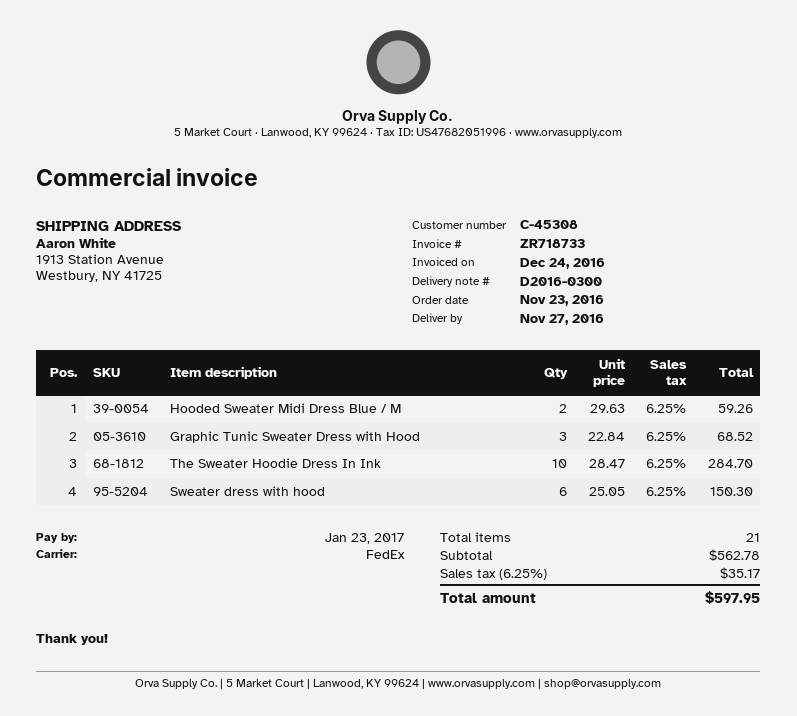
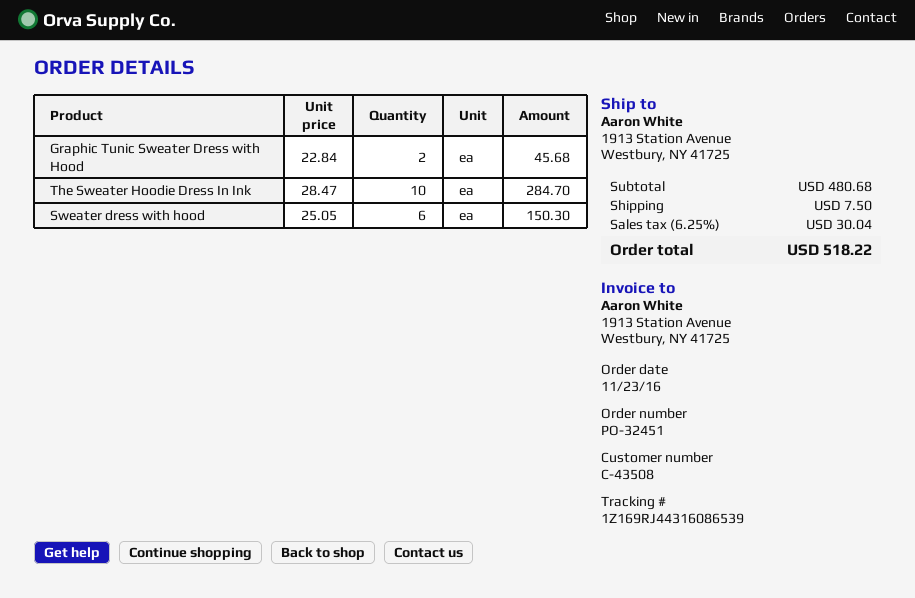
customer number: C-45308 -> C-43508
Hooded Sweater Midi Dress Blue / M: 2 x 29.63 = 59.26 -> none
Graphic Tunic Sweater Dress with Hood: 3 x 22.84 = 68.52 -> 2 x 22.84 = 45.68
subtotal: 562.78 -> 480.68
shipping: none -> 7.50
tax: 6.25% = 35.17 -> 6.25% = 30.04
total: 597.95 -> 518.22

